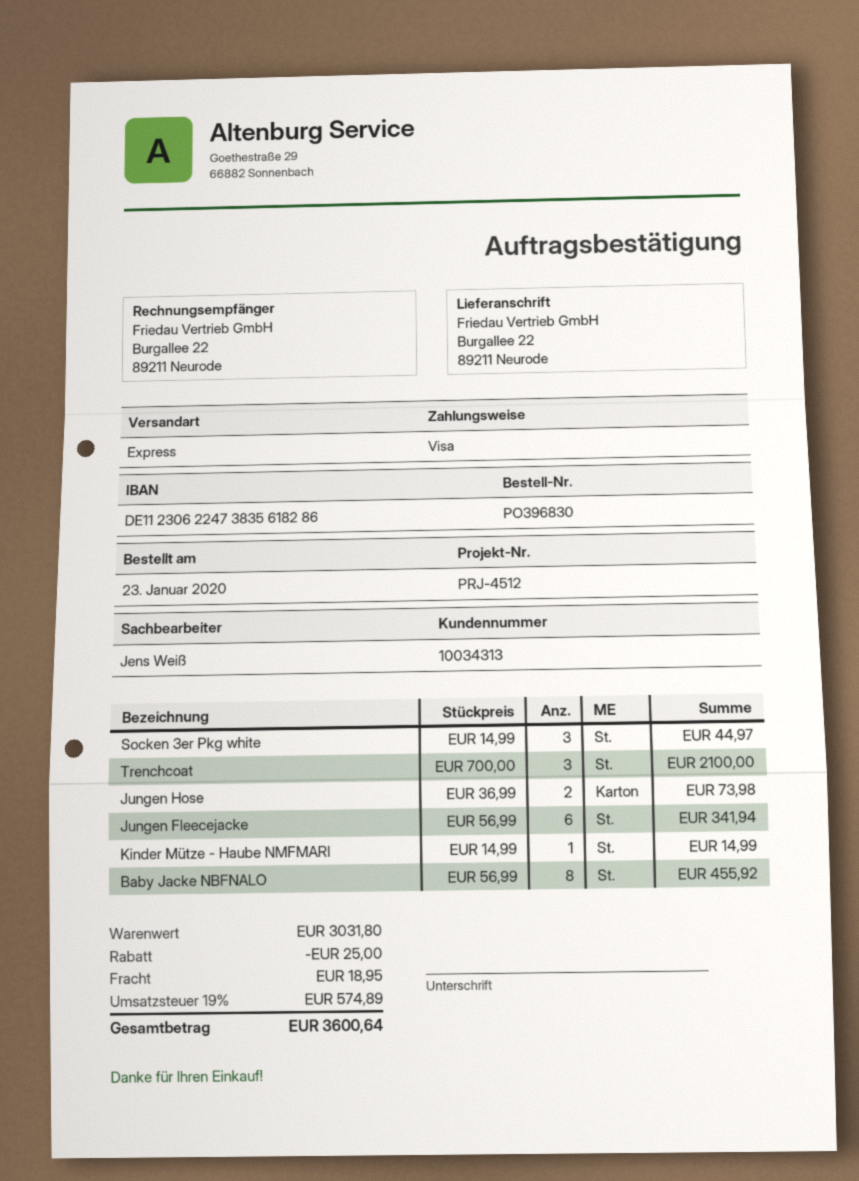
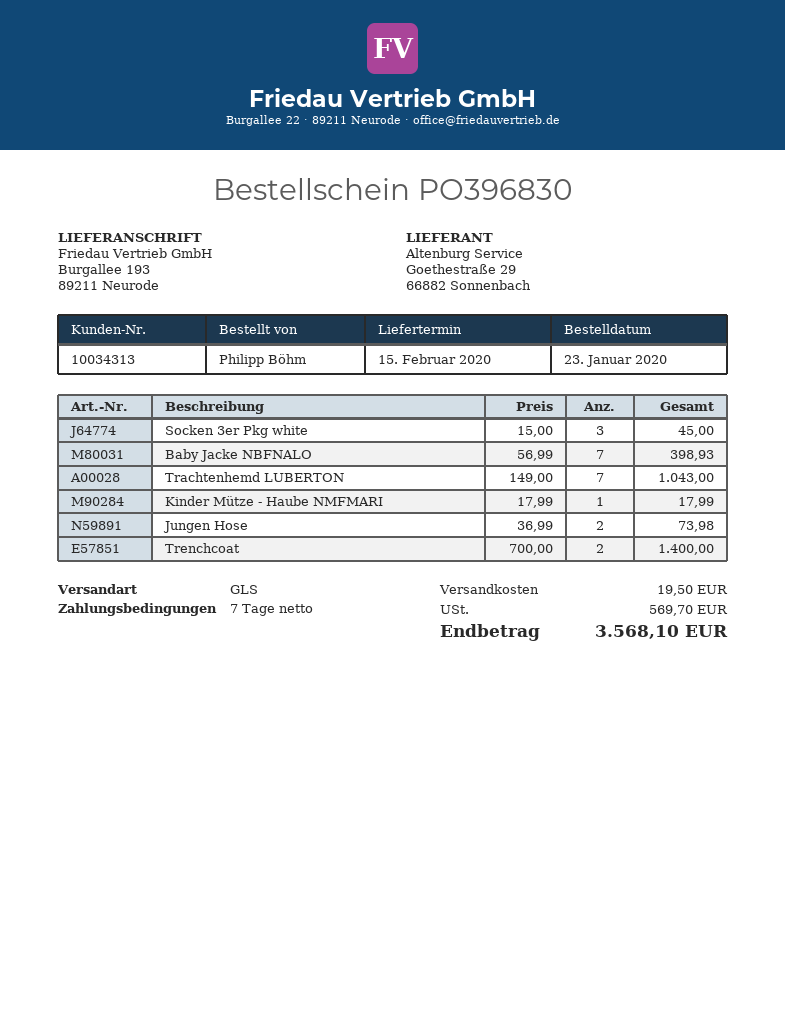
shipping method: express -> GLS
ship to: Burgallee 22, 89211 Neurode -> Burgallee 193, 89211 Neurode
Socken 3er Pkg white: 3 x 14.99 = 44.97 -> 3 x 15.00 = 45.00
Trenchcoat: 3 x 700.00 = 2100.00 -> 2 x 700.00 = 1400.00
Jungen Fleecejacke: 6 x 56.99 = 341.94 -> none
Kinder Mütze - Haube NMFMARI: 1 x 14.99 = 14.99 -> 1 x 17.99 = 17.99
Baby Jacke NBFNALO: 8 x 56.99 = 455.92 -> 7 x 56.99 = 398.93
Trachtenhemd LUBERTON: none -> 7 x 149.00 = 1043.00
discount: 25.00 -> none
shipping: 18.95 -> 19.50
tax: 574.89 -> 569.70
total: 3600.64 -> 3568.10

